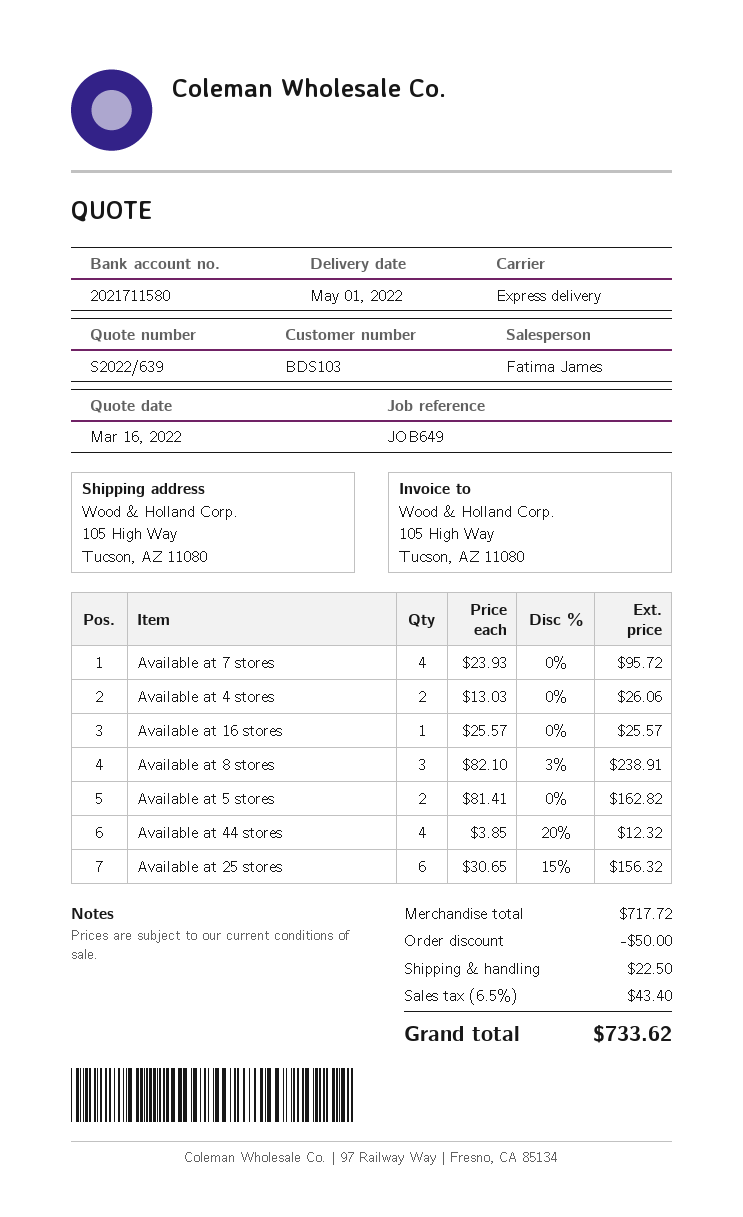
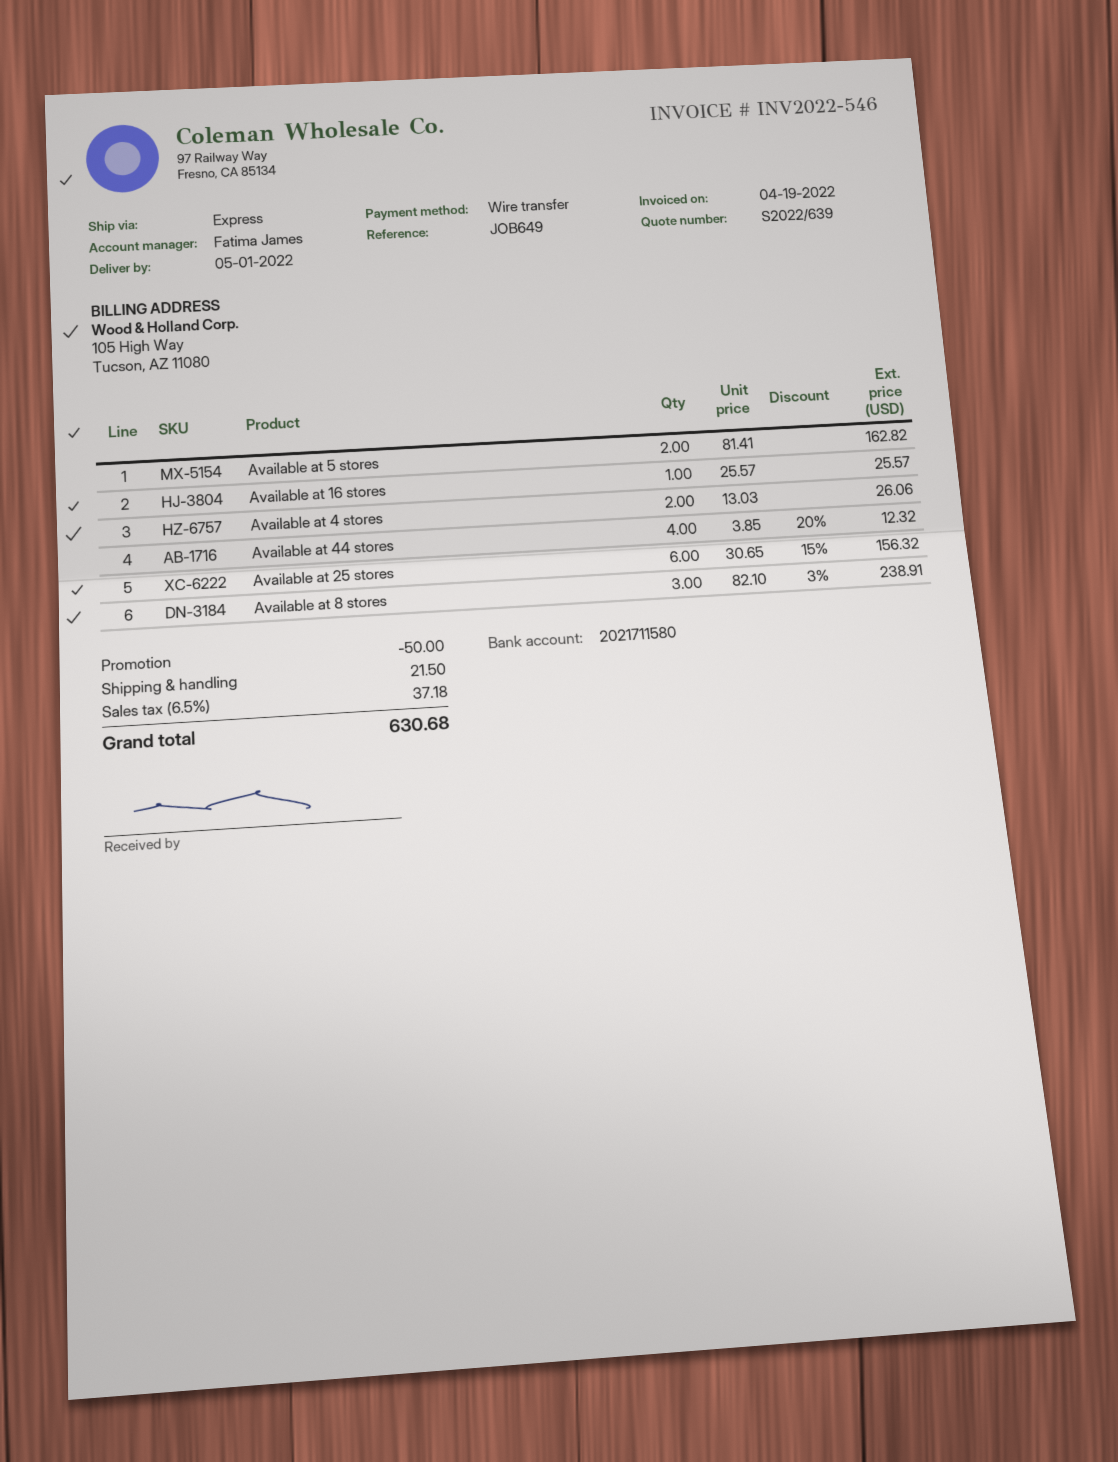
Available at 7 stores: 4 x 23.93 = 95.72 -> none
shipping: 22.50 -> 21.50
tax: 6.5% = 43.40 -> 6.5% = 37.18
total: 733.62 -> 630.68

